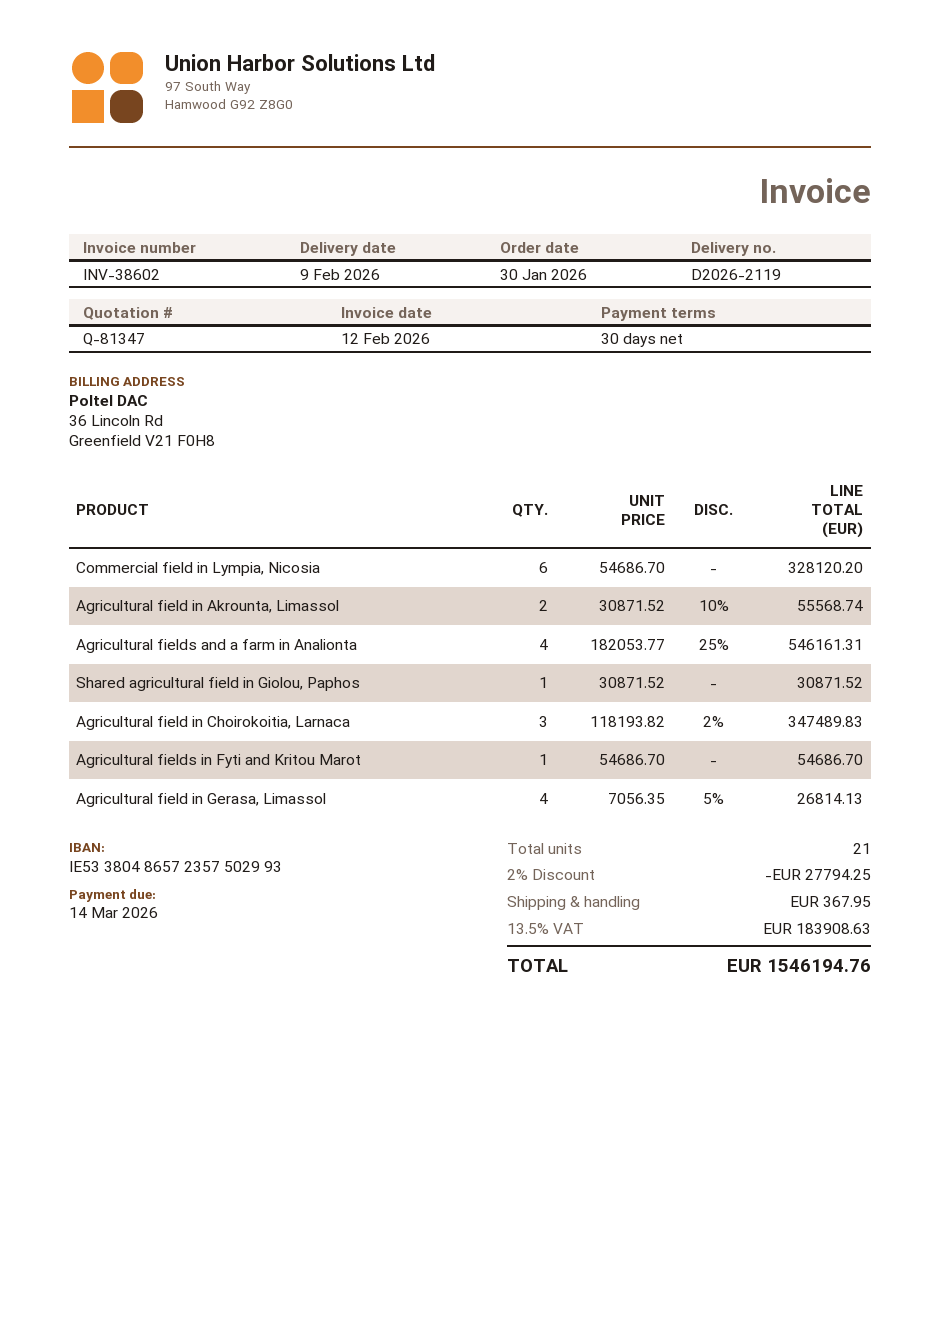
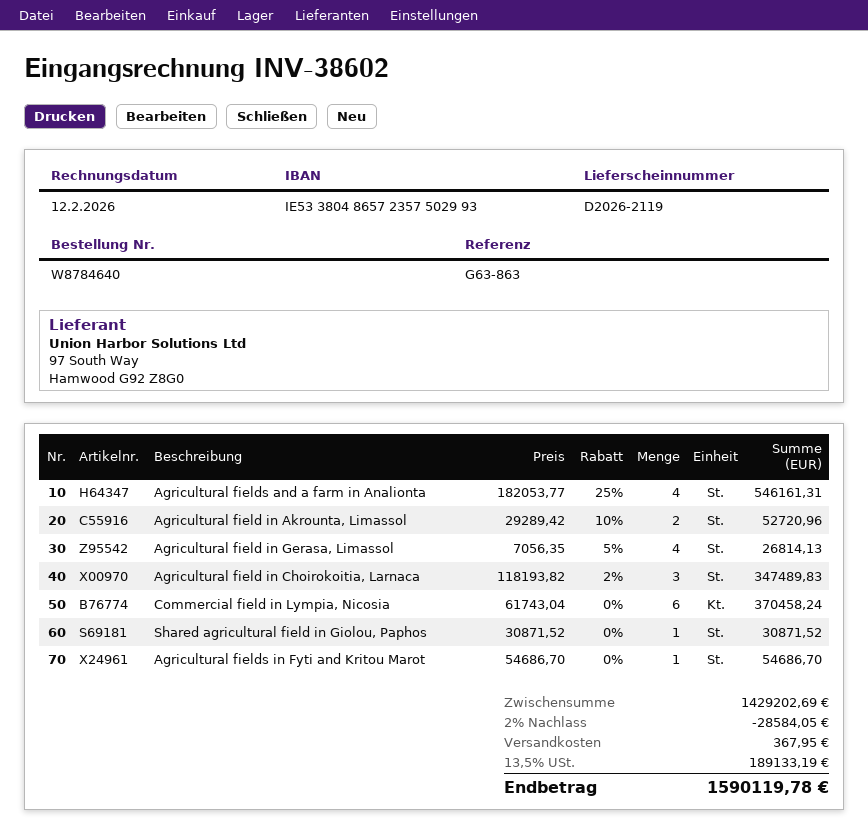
Commercial field in Lympia, Nicosia: 6 x 54686.70 = 328120.20 -> 6 x 61743.04 = 370458.24
Agricultural field in Akrounta, Limassol: 2 x 30871.52 - 10% = 55568.74 -> 2 x 29289.42 - 10% = 52720.96
discount: 2% = 27794.25 -> 2% = 28584.05
tax: 13.5% = 183908.63 -> 13.5% = 189133.19
total: 1546194.76 -> 1590119.78

